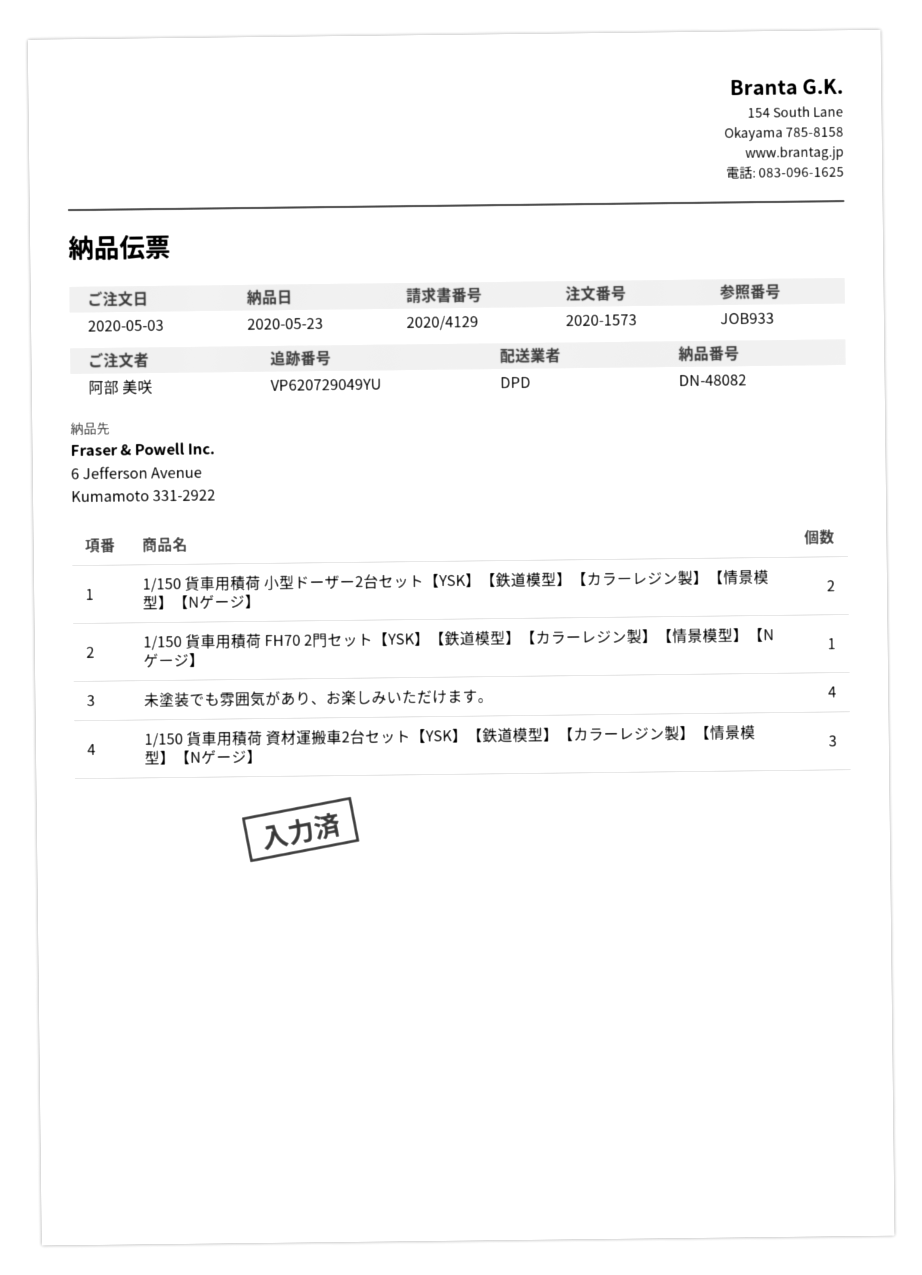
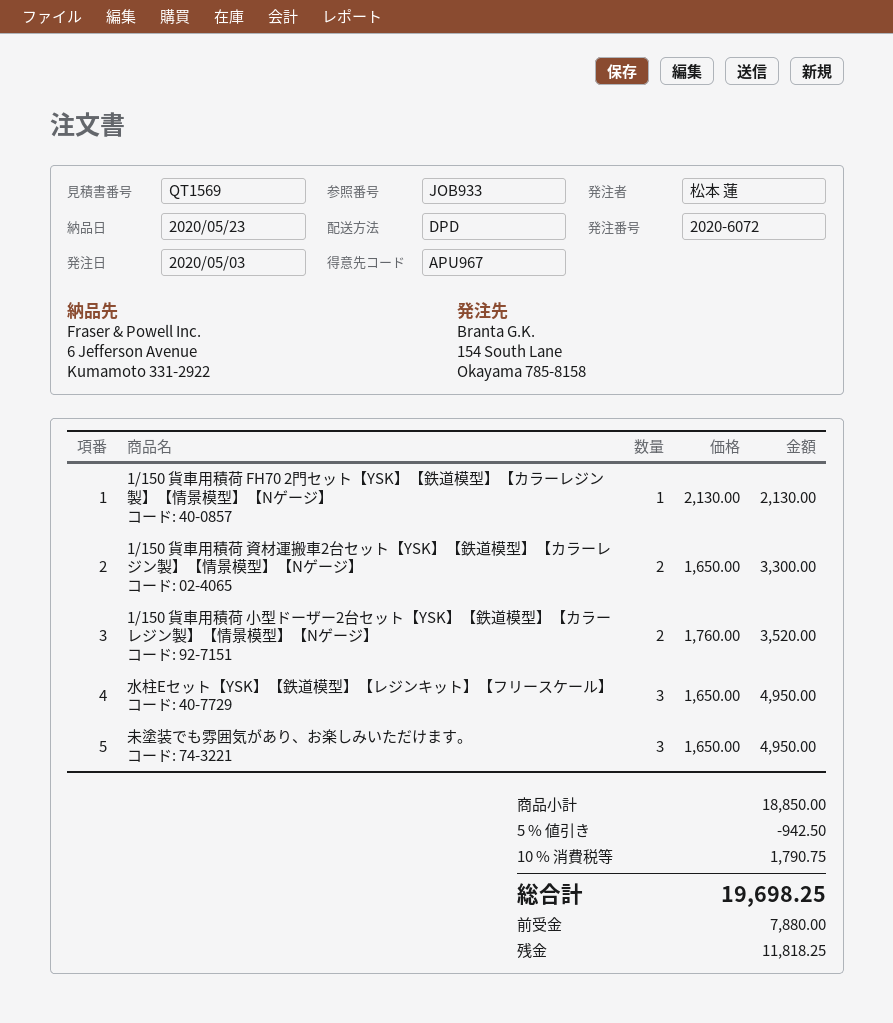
order number: 2020-1573 -> 2020-6072
ordered by: 阿部 美咲 -> 松本 蓮
未塗装でも雰囲気があり、お楽しみいただけます。: 4 -> 3
1/150 貨車用積荷 資材運搬車2台セット【YSK】【鉄道模型】【カラーレジン製】【情景模型】【Nゲージ】: 3 -> 2
水柱Eセット【YSK】【鉄道模型】【レジンキット】【フリースケール】: none -> 3

